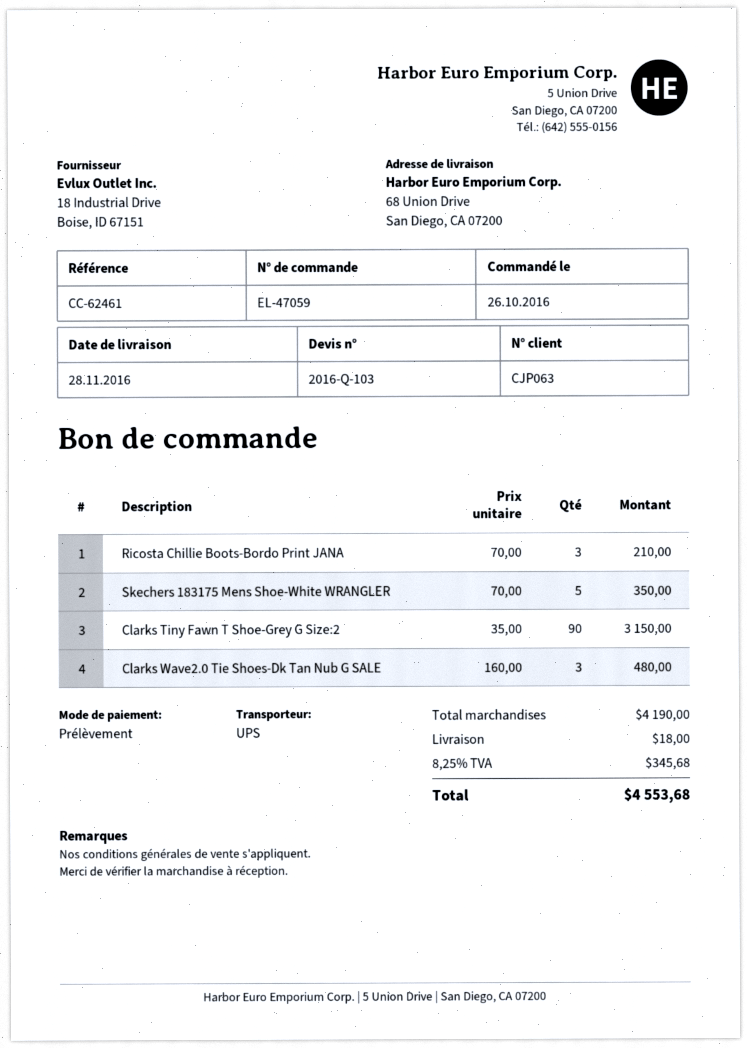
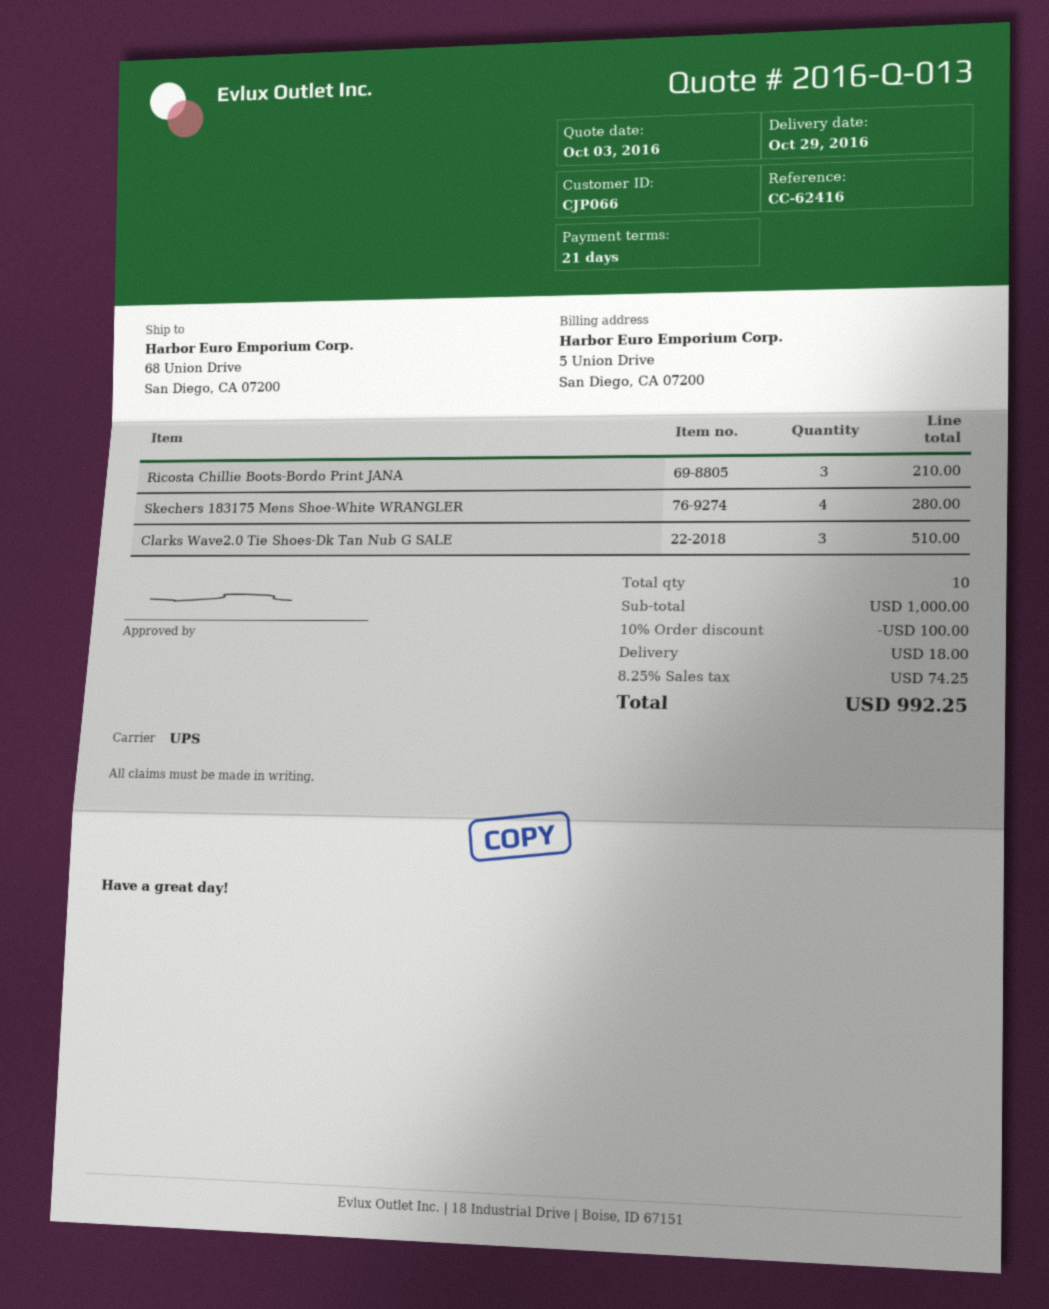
quote number: 2016-Q-103 -> 2016-Q-013
delivery date: 2016-11-28 -> 2016-10-29
customer number: CJP063 -> CJP066
reference: CC-62461 -> CC-62416
Skechers 183175 Mens Shoe-White WRANGLER: 5 for 350.00 -> 4 for 280.00
Clarks Tiny Fawn T Shoe-Grey G Size:2: 90 for 3150.00 -> none
Clarks Wave2.0 Tie Shoes-Dk Tan Nub G SALE: 3 for 480.00 -> 3 for 510.00
subtotal: 4190.00 -> 1000.00
discount: none -> 10% = 100.00
tax: 8.25% = 345.68 -> 8.25% = 74.25
total: 4553.68 -> 992.25

